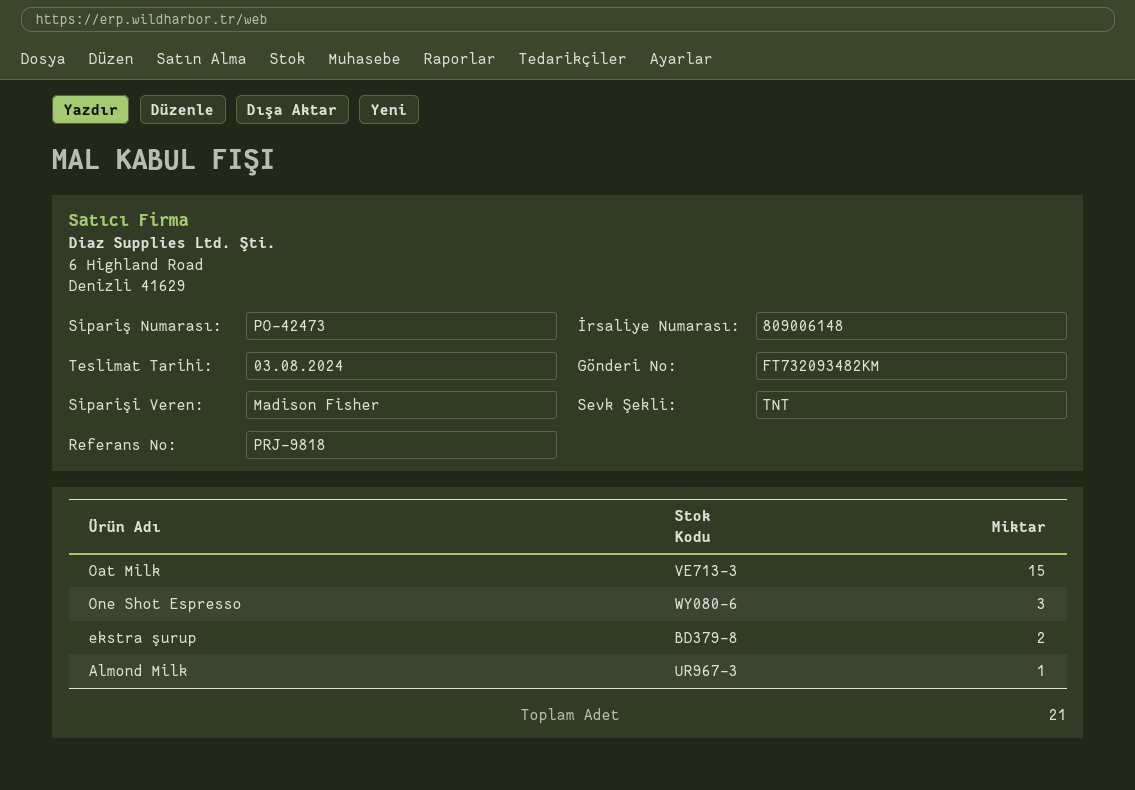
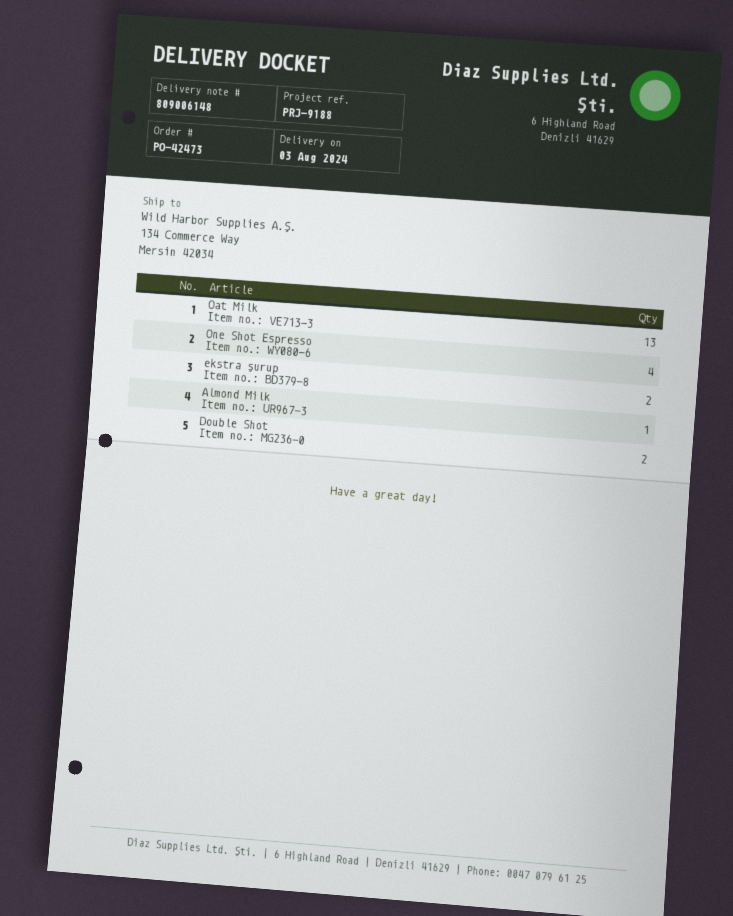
reference: PRJ-9818 -> PRJ-9188
Oat Milk: 15 -> 13
One Shot Espresso: 3 -> 4
Double Shot: none -> 2

